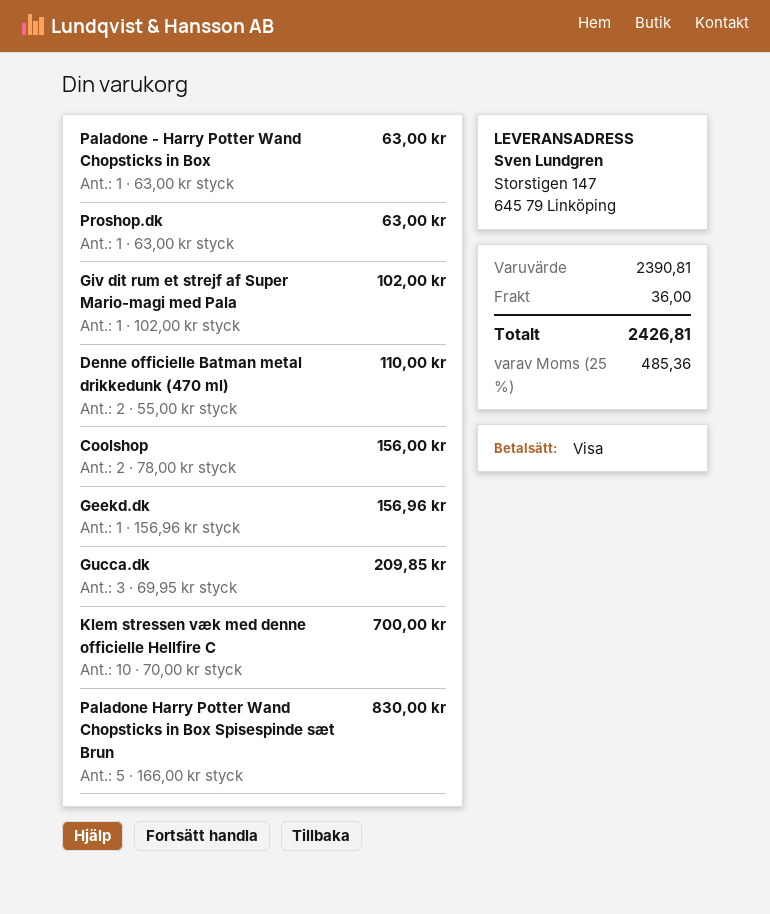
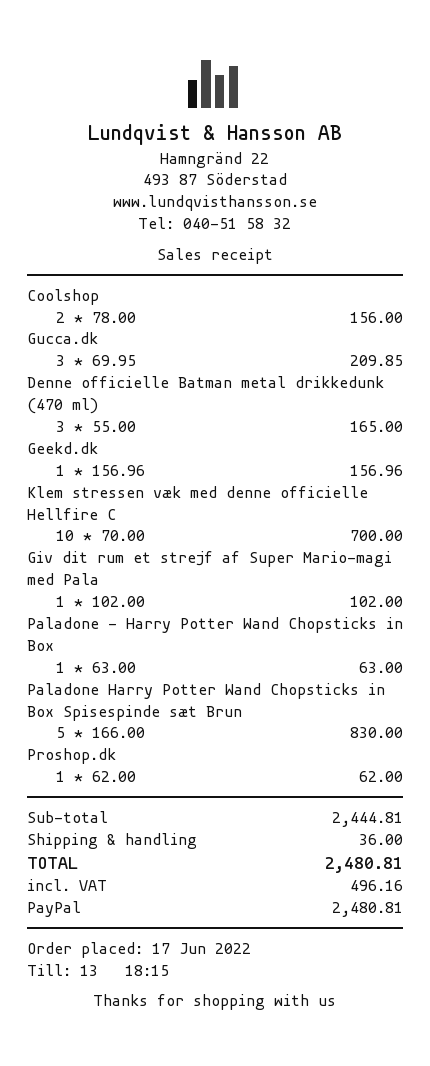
payment method: Visa -> PayPal
Proshop.dk: 1 x 63.00 = 63.00 -> 1 x 62.00 = 62.00
Denne officielle Batman metal drikkedunk (470 ml): 2 x 55.00 = 110.00 -> 3 x 55.00 = 165.00
subtotal: 2390.81 -> 2444.81
tax: 485.36 -> 496.16
total: 2426.81 -> 2480.81

